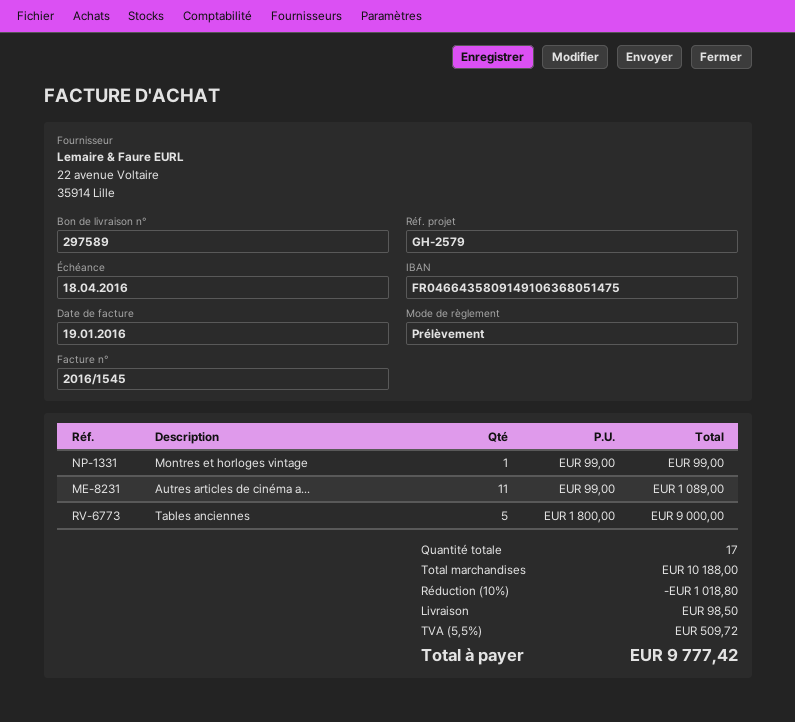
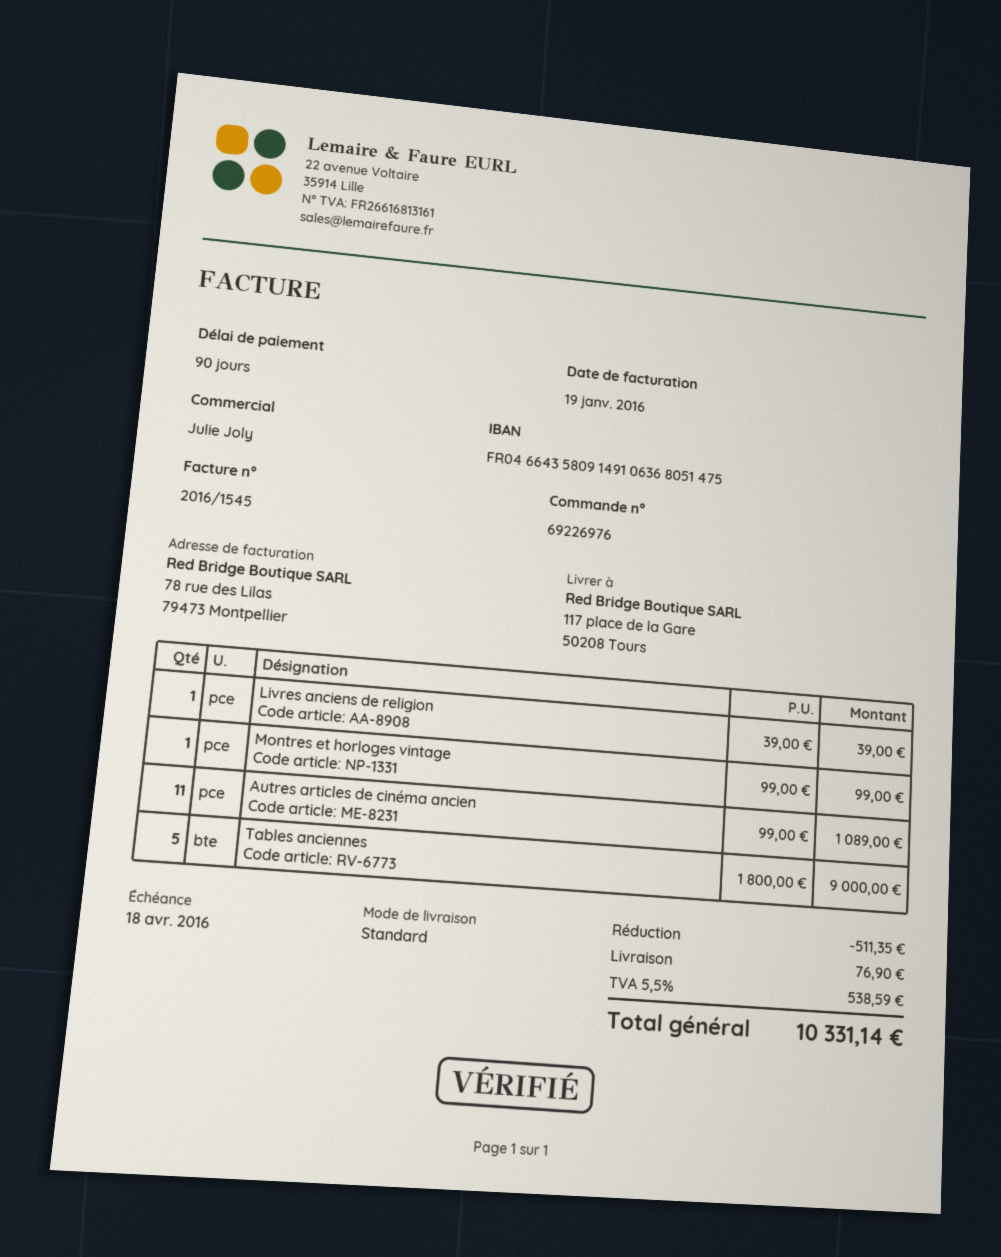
Livres anciens de religion: none -> 1 x 39.00 = 39.00
discount: 1018.80 -> 511.35
shipping: 98.50 -> 76.90
tax: 5.5% = 509.72 -> 5.5% = 538.59
total: 9777.42 -> 10331.14

